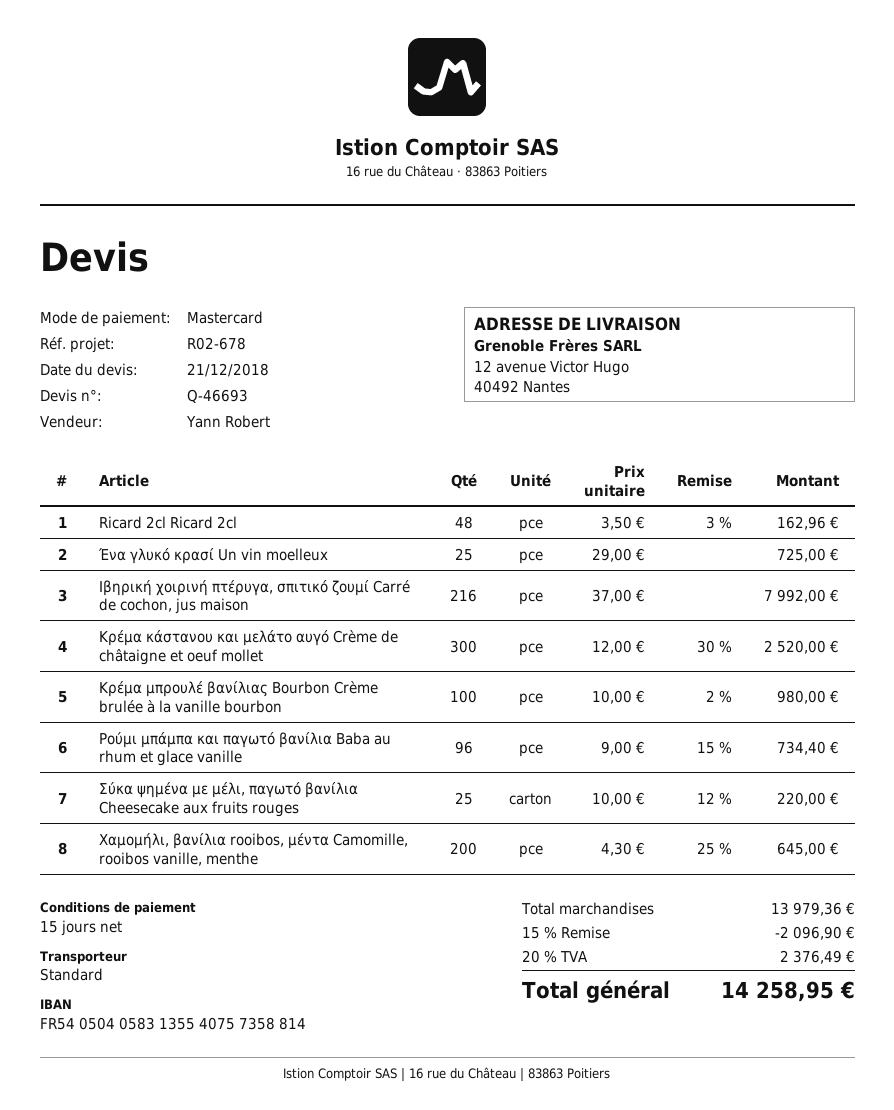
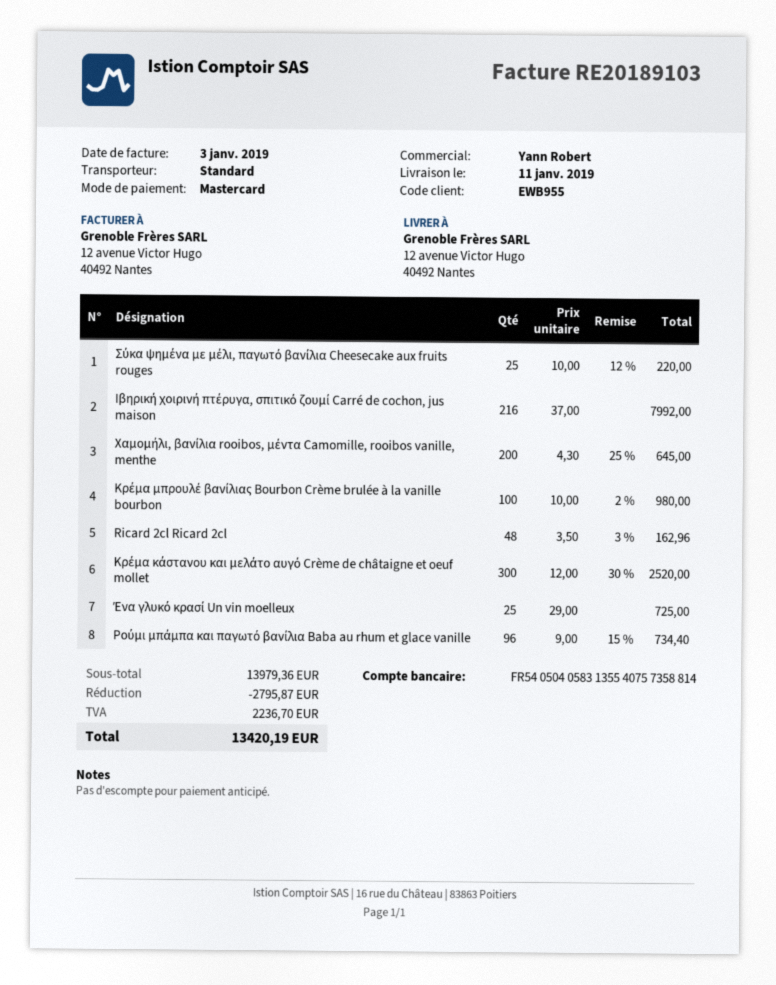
discount: 2096.90 -> 2795.87
tax: 2376.49 -> 2236.70
total: 14258.95 -> 13420.19

